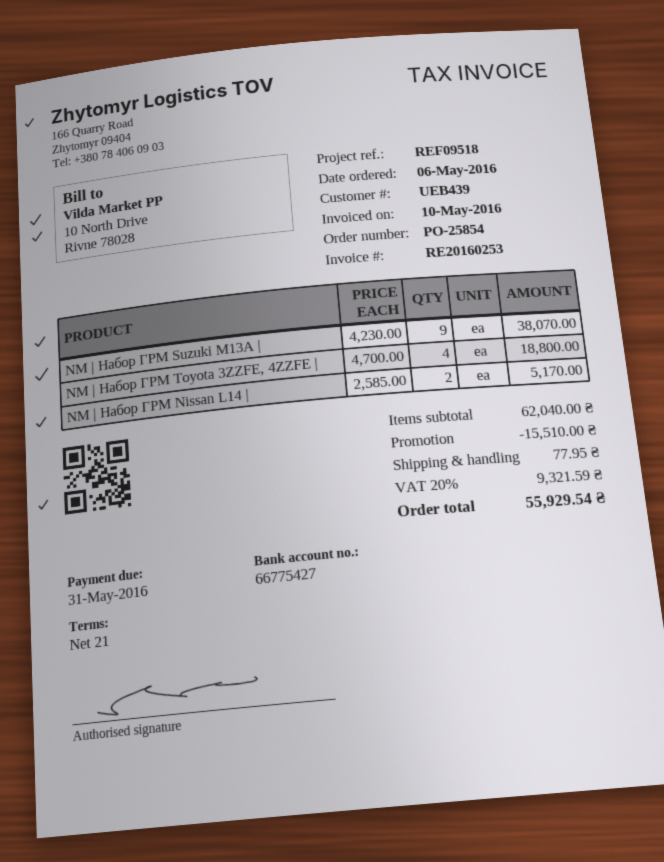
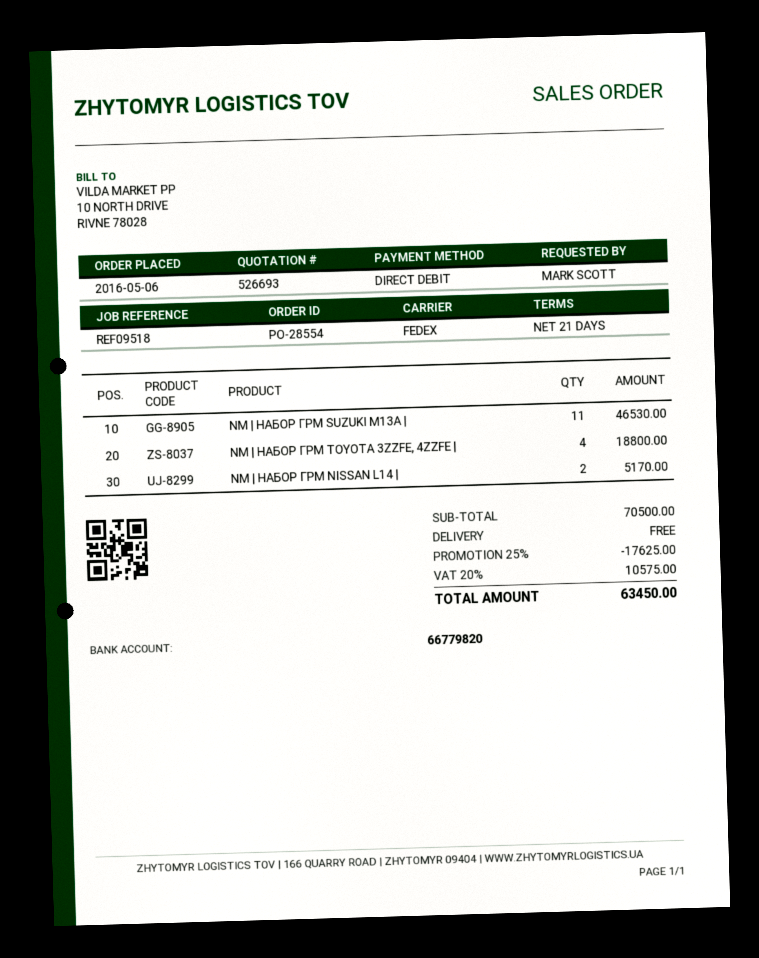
order number: PO-25854 -> PO-28554
bank account: 66775427 -> 66779820
NM | Набор ГРМ Suzuki M13A |: 9 for 38070.00 -> 11 for 46530.00
subtotal: 62040.00 -> 70500.00
discount: 15510.00 -> 17625.00
shipping: 77.95 -> 0.00
tax: 20% = 9321.59 -> 20% = 10575.00
total: 55929.54 -> 63450.00

